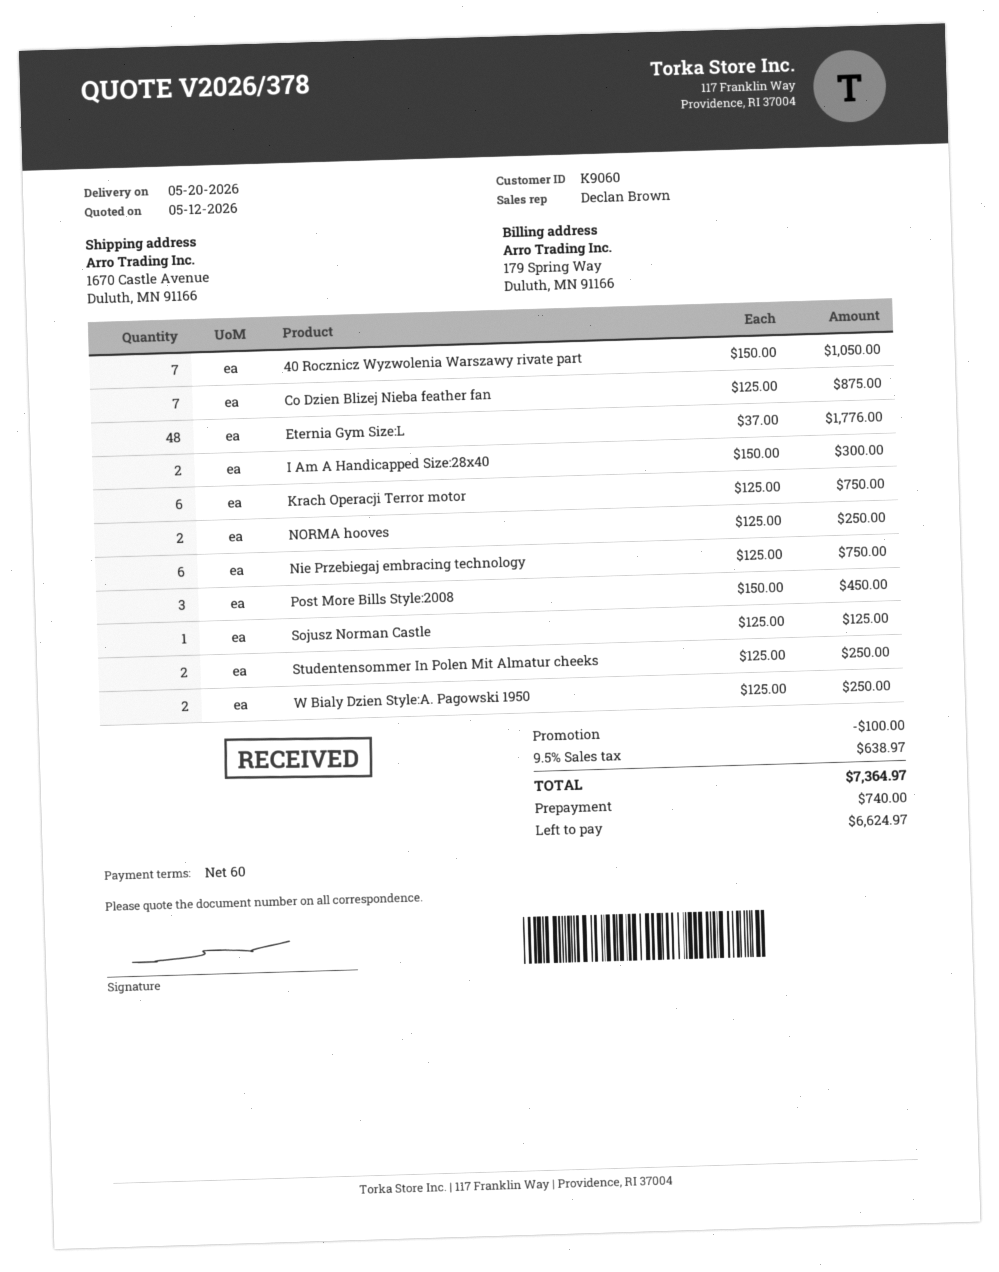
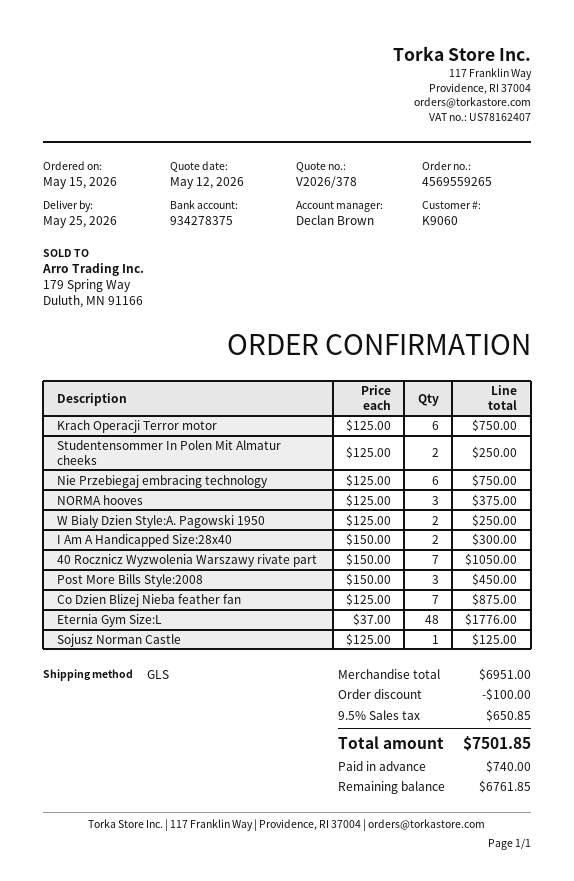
delivery date: 2026-05-20 -> 2026-05-25
NORMA hooves: 2 x 125.00 = 250.00 -> 3 x 125.00 = 375.00
tax: 9.5% = 638.97 -> 9.5% = 650.85
total: 7364.97 -> 7501.85
balance: 6624.97 -> 6761.85

